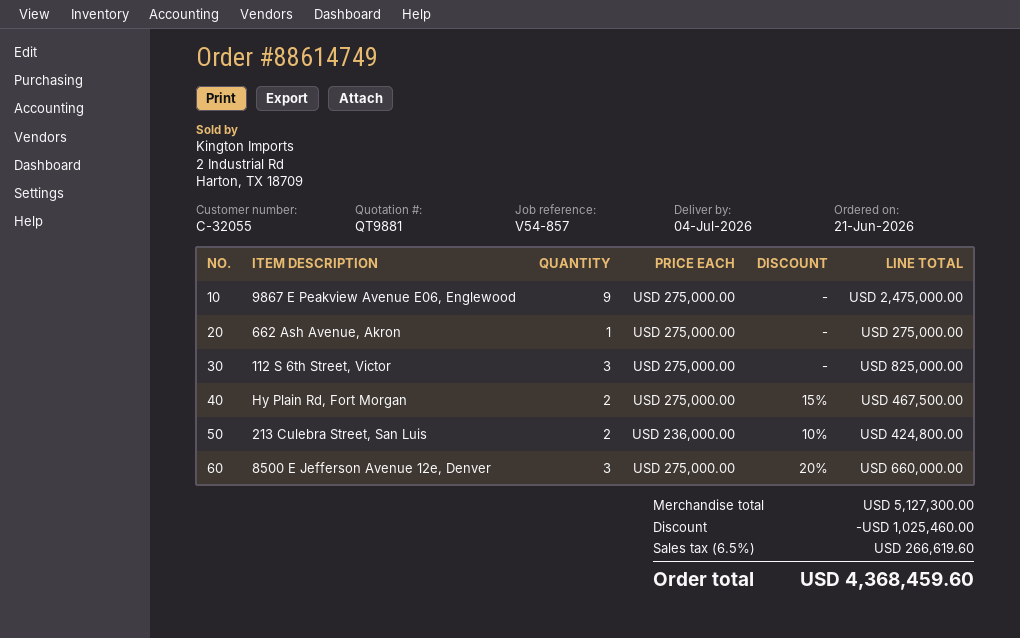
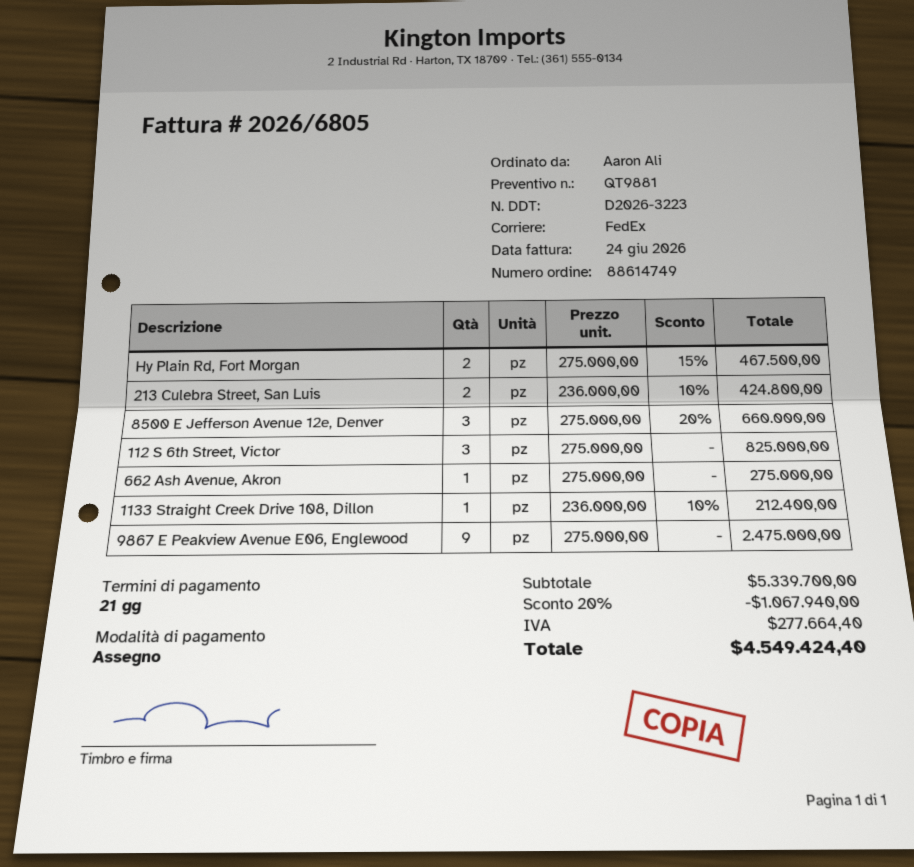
1133 Straight Creek Drive 108, Dillon: none -> 1 x 236000.00 - 10% = 212400.00
subtotal: 5127300.00 -> 5339700.00
discount: 1025460.00 -> 1067940.00
tax: 266619.60 -> 277664.40
total: 4368459.60 -> 4549424.40

